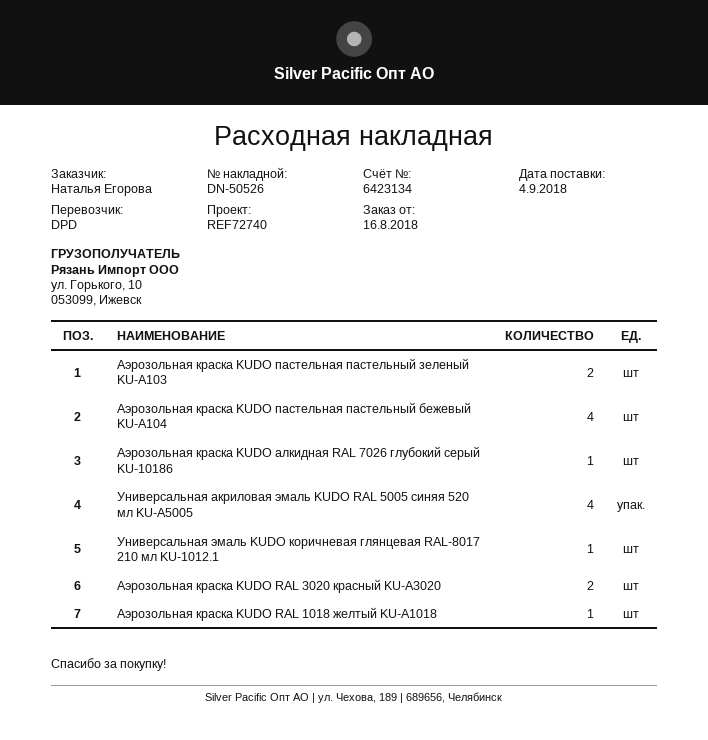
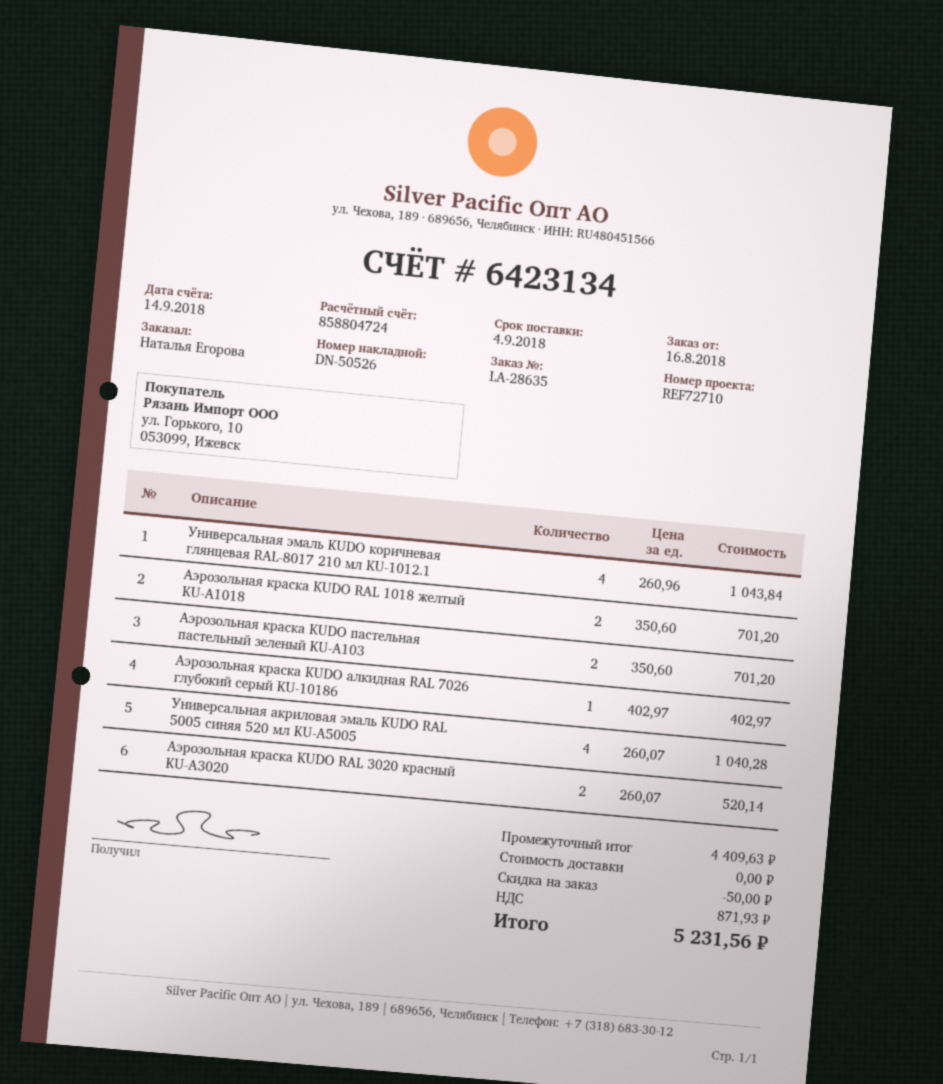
reference: REF72740 -> REF72710
Аэрозольная краска KUDO пастельная пастельный бежевый KU-A104: 4 -> none
Универсальная эмаль KUDO коричневая глянцевая RAL-8017 210 мл KU-1012.1: 1 -> 4
Аэрозольная краска KUDO RAL 1018 желтый KU-A1018: 1 -> 2

